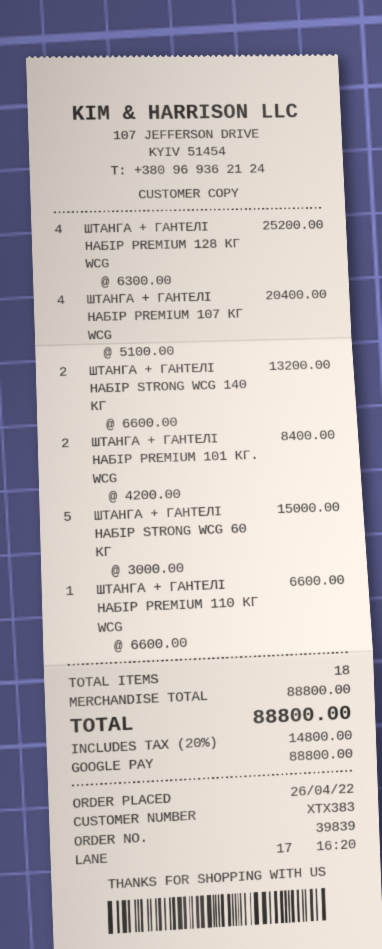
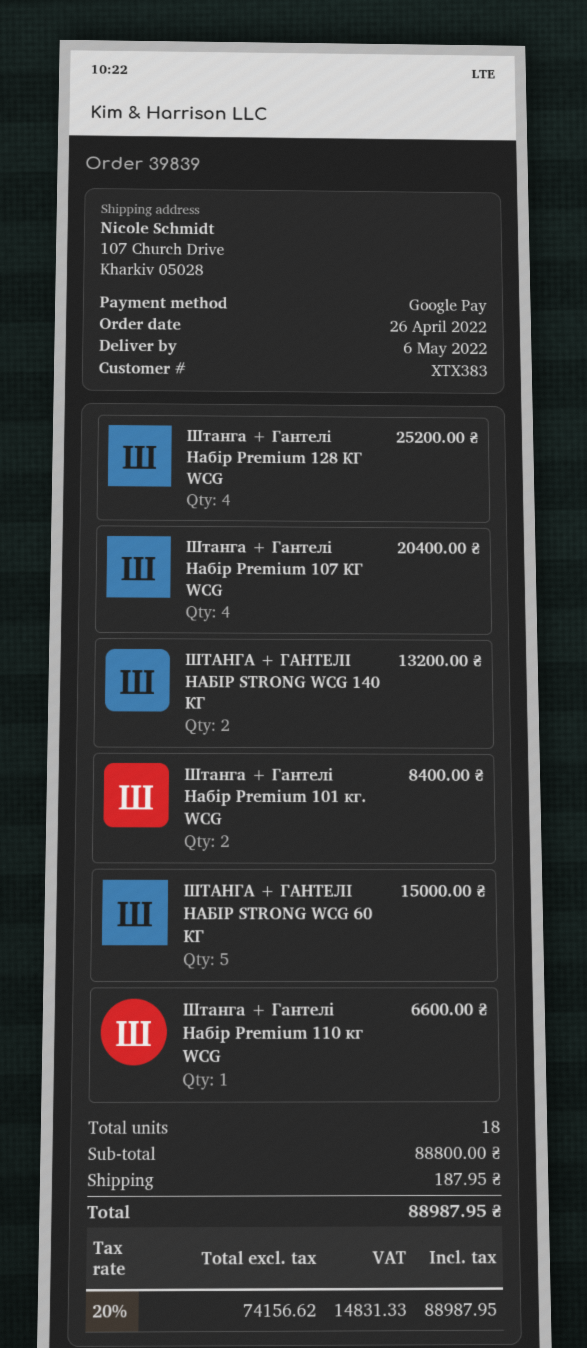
shipping: none -> 187.95
tax: 20% = 14800.00 -> 20% = 14831.33
total: 88800.00 -> 88987.95

